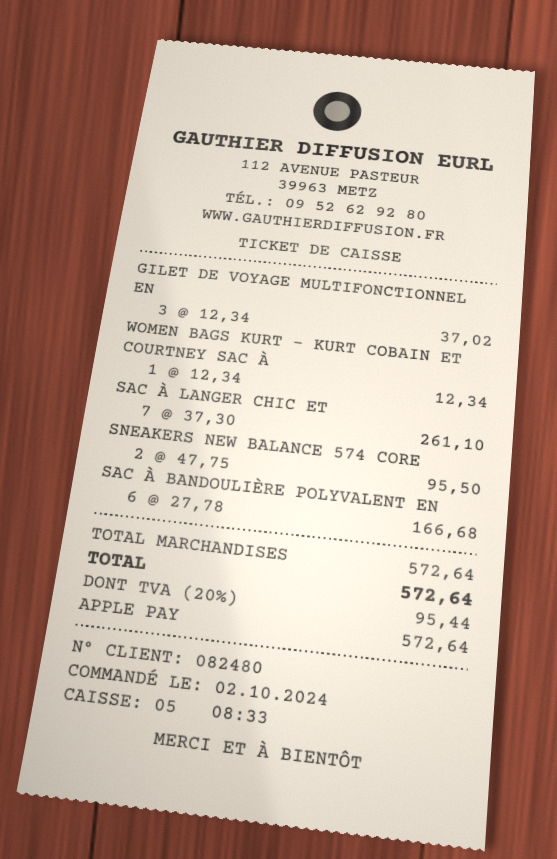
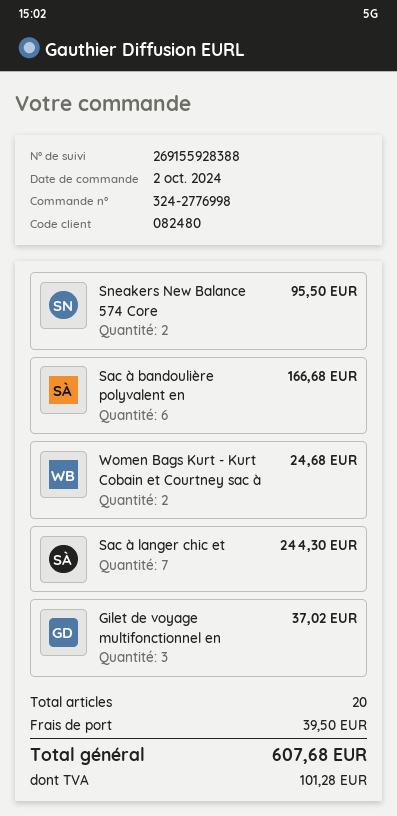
WOMEN BAGS KURT - KURT COBAIN ET COURTNEY SAC À: 1 for 12.34 -> 2 for 24.68
SAC À LANGER CHIC ET: 7 for 261.10 -> 7 for 244.30
shipping: none -> 39.50
tax: 95.44 -> 101.28
total: 572.64 -> 607.68

